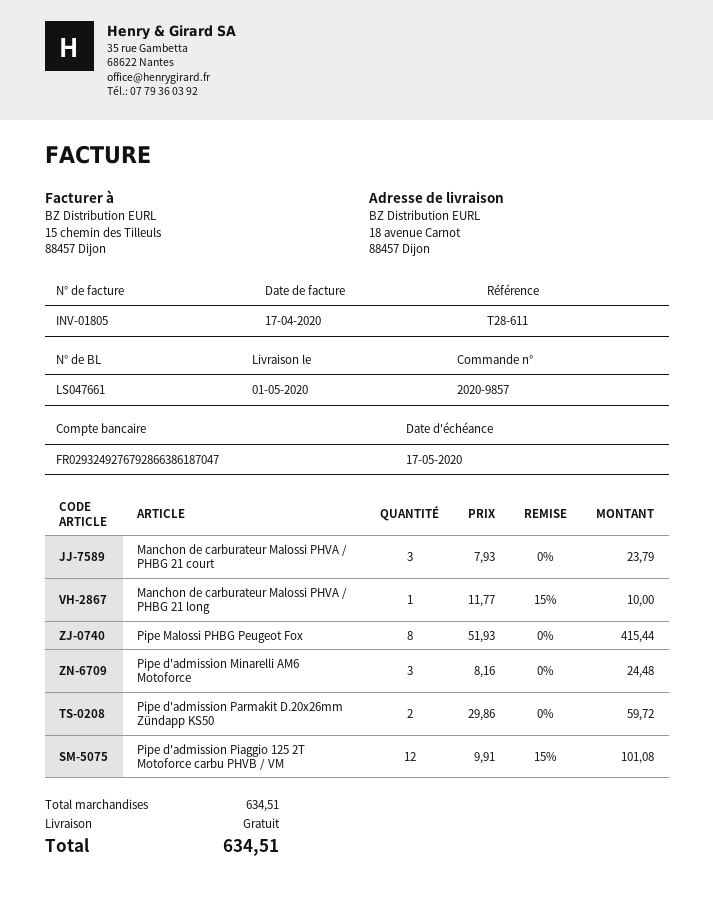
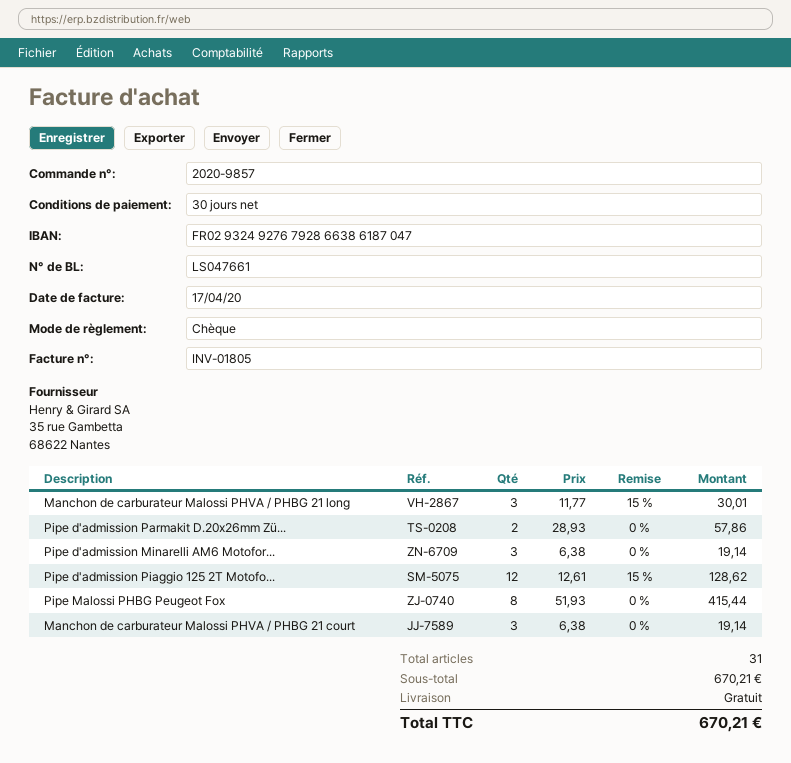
Manchon de carburateur Malossi PHVA / PHBG 21 court: 3 x 7.93 = 23.79 -> 3 x 6.38 = 19.14
Manchon de carburateur Malossi PHVA / PHBG 21 long: 1 x 11.77 - 15% = 10.00 -> 3 x 11.77 - 15% = 30.01
Pipe d'admission Minarelli AM6 Motoforce: 3 x 8.16 = 24.48 -> 3 x 6.38 = 19.14
Pipe d'admission Parmakit D.20x26mm Zündapp KS50: 2 x 29.86 = 59.72 -> 2 x 28.93 = 57.86
Pipe d'admission Piaggio 125 2T Motoforce carbu PHVB / VM: 12 x 9.91 - 15% = 101.08 -> 12 x 12.61 - 15% = 128.62
subtotal: 634.51 -> 670.21
total: 634.51 -> 670.21

